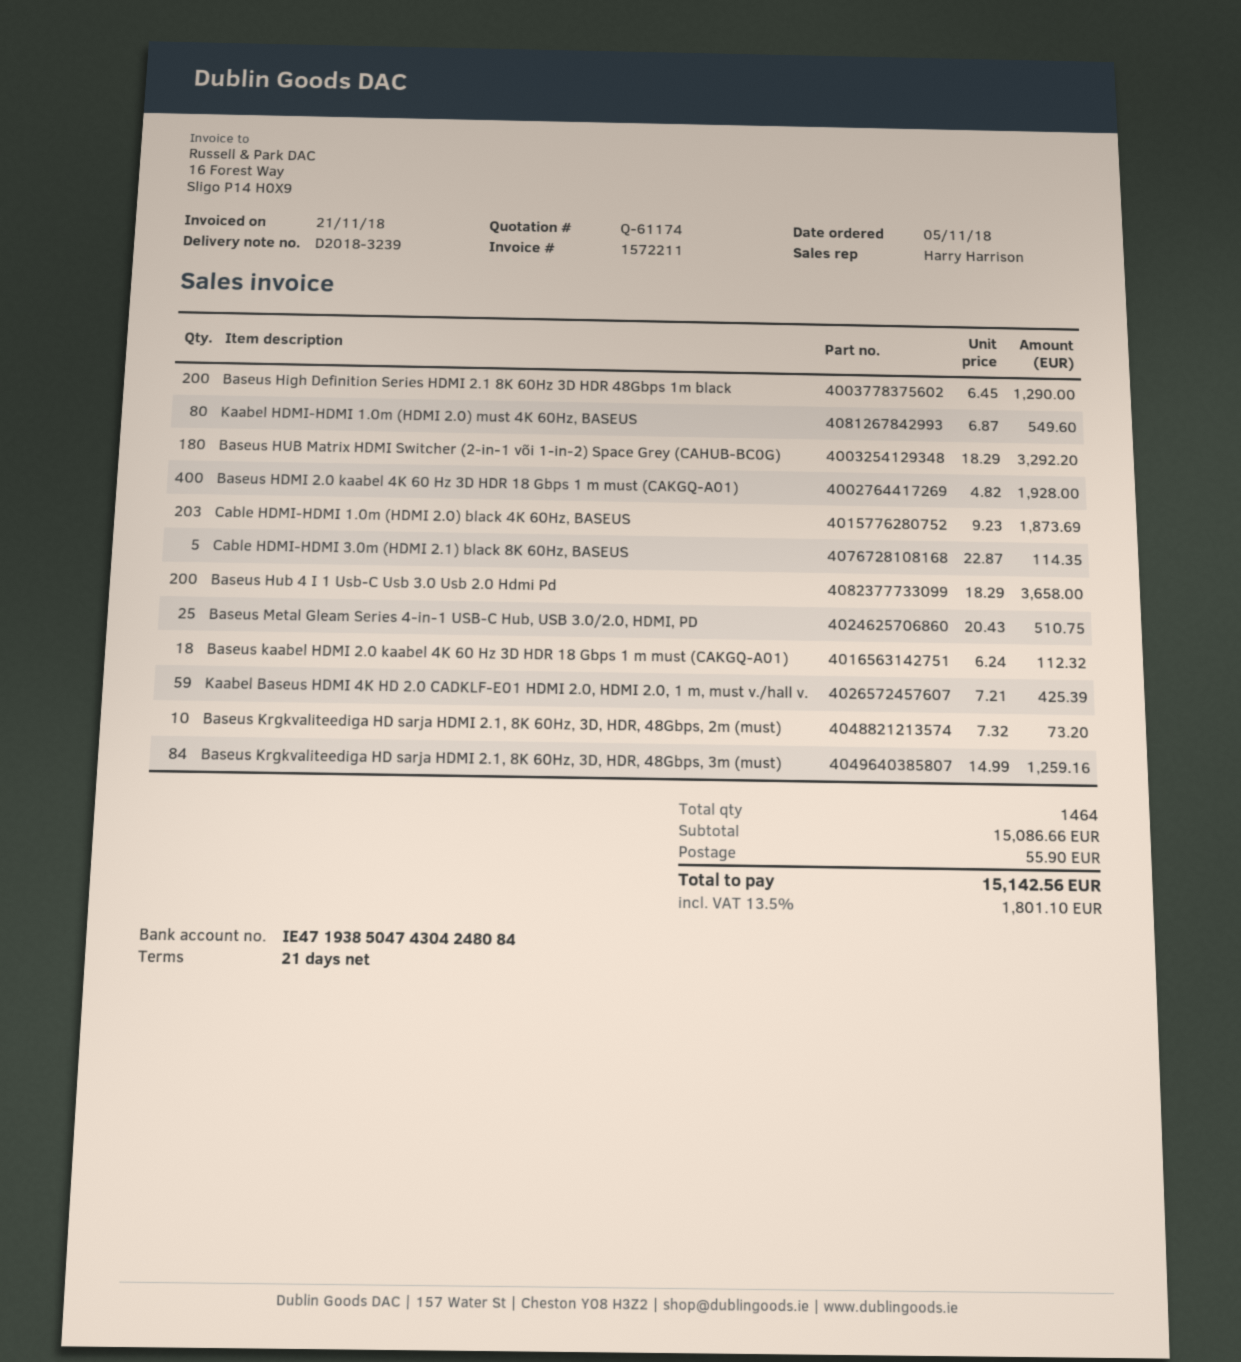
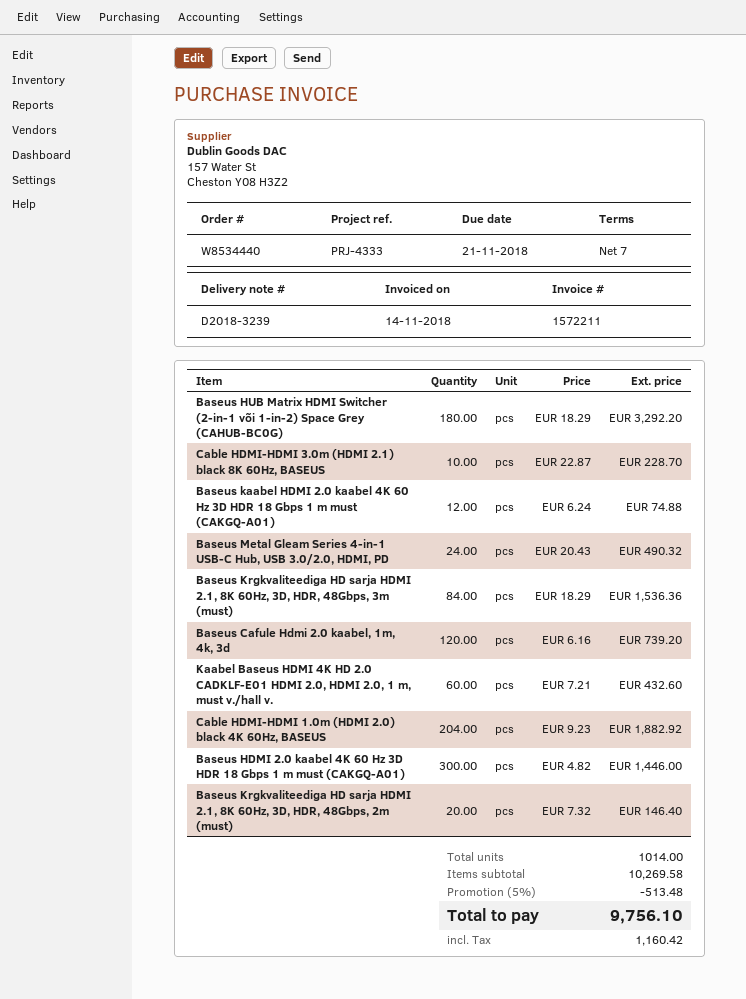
invoice date: 2018-11-21 -> 2018-11-14
payment terms: 21 days -> 7 days
Baseus High Definition Series HDMI 2.1 8K 60Hz 3D HDR 48Gbps 1m black: 200 x 6.45 = 1290.00 -> none
Kaabel HDMI-HDMI 1.0m (HDMI 2.0) must 4K 60Hz, BASEUS: 80 x 6.87 = 549.60 -> none
Baseus HDMI 2.0 kaabel 4K 60 Hz 3D HDR 18 Gbps 1 m must (CAKGQ-A01): 400 x 4.82 = 1928.00 -> 300 x 4.82 = 1446.00
Cable HDMI-HDMI 1.0m (HDMI 2.0) black 4K 60Hz, BASEUS: 203 x 9.23 = 1873.69 -> 204 x 9.23 = 1882.92
Cable HDMI-HDMI 3.0m (HDMI 2.1) black 8K 60Hz, BASEUS: 5 x 22.87 = 114.35 -> 10 x 22.87 = 228.70
Baseus Hub 4 I 1 Usb-C Usb 3.0 Usb 2.0 Hdmi Pd: 200 x 18.29 = 3658.00 -> none
Baseus Metal Gleam Series 4-in-1 USB-C Hub, USB 3.0/2.0, HDMI, PD: 25 x 20.43 = 510.75 -> 24 x 20.43 = 490.32
Baseus kaabel HDMI 2.0 kaabel 4K 60 Hz 3D HDR 18 Gbps 1 m must (CAKGQ-A01): 18 x 6.24 = 112.32 -> 12 x 6.24 = 74.88
Kaabel Baseus HDMI 4K HD 2.0 CADKLF-E01 HDMI 2.0, HDMI 2.0, 1 m, must v./hall v.: 59 x 7.21 = 425.39 -> 60 x 7.21 = 432.60
Baseus Krgkvaliteediga HD sarja HDMI 2.1, 8K 60Hz, 3D, HDR, 48Gbps, 2m (must): 10 x 7.32 = 73.20 -> 20 x 7.32 = 146.40
Baseus Krgkvaliteediga HD sarja HDMI 2.1, 8K 60Hz, 3D, HDR, 48Gbps, 3m (must): 84 x 14.99 = 1259.16 -> 84 x 18.29 = 1536.36
Baseus Cafule Hdmi 2.0 kaabel, 1m, 4k, 3d: none -> 120 x 6.16 = 739.20
total quantity: 1464 -> 1014
subtotal: 15086.66 -> 10269.58
discount: none -> 5% = 513.48
shipping: 55.90 -> none
tax: 1801.10 -> 1160.42
total: 15142.56 -> 9756.10

